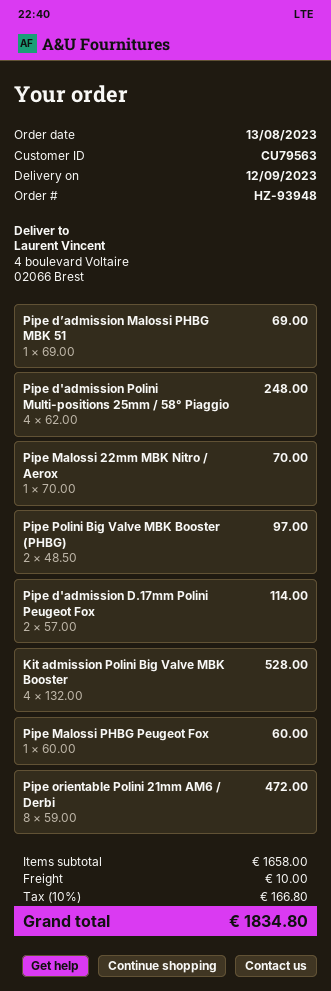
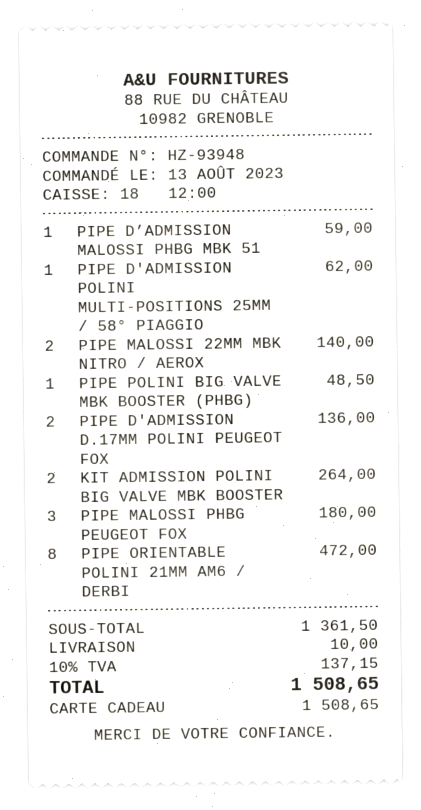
Pipe d’admission Malossi PHBG MBK 51: 1 for 69.00 -> 1 for 59.00
Pipe d'admission Polini Multi-positions 25mm / 58° Piaggio: 4 for 248.00 -> 1 for 62.00
Pipe Malossi 22mm MBK Nitro / Aerox: 1 for 70.00 -> 2 for 140.00
Pipe Polini Big Valve MBK Booster (PHBG): 2 for 97.00 -> 1 for 48.50
Pipe d'admission D.17mm Polini Peugeot Fox: 2 for 114.00 -> 2 for 136.00
Kit admission Polini Big Valve MBK Booster: 4 for 528.00 -> 2 for 264.00
Pipe Malossi PHBG Peugeot Fox: 1 for 60.00 -> 3 for 180.00
subtotal: 1658.00 -> 1361.50
tax: 10% = 166.80 -> 10% = 137.15
total: 1834.80 -> 1508.65

